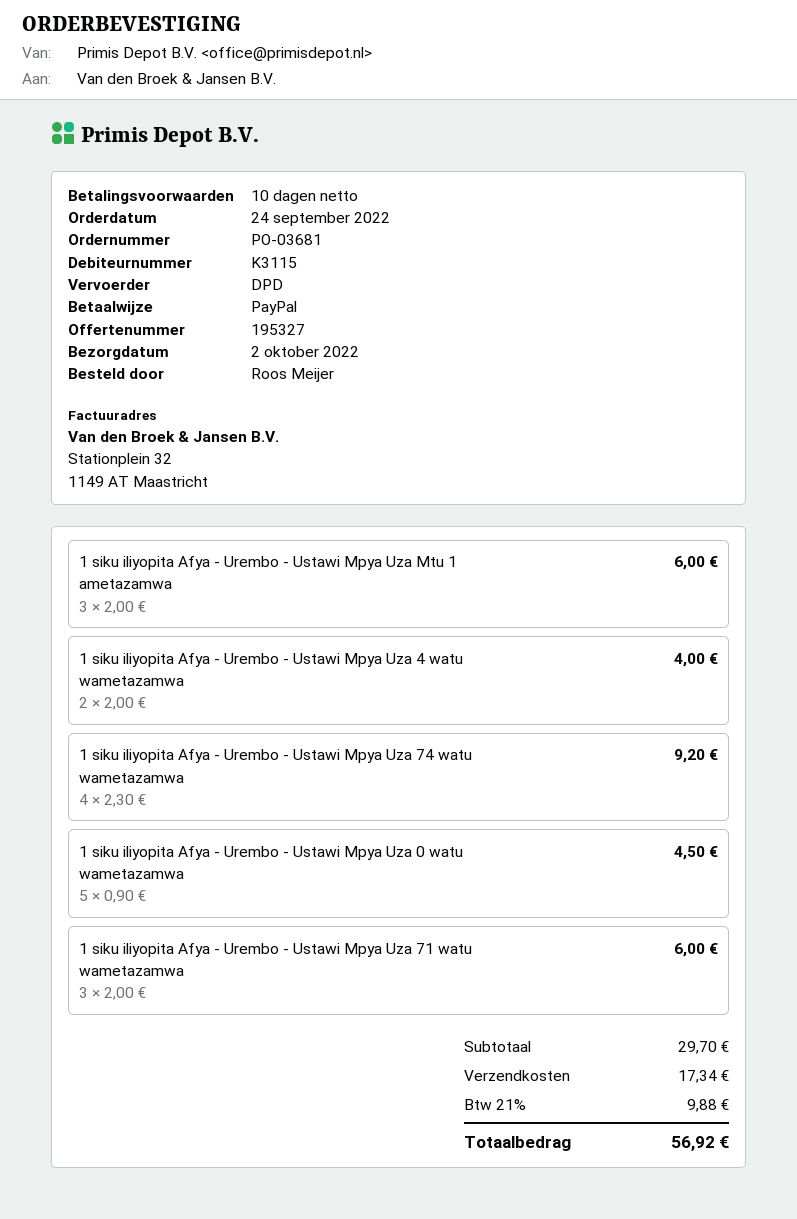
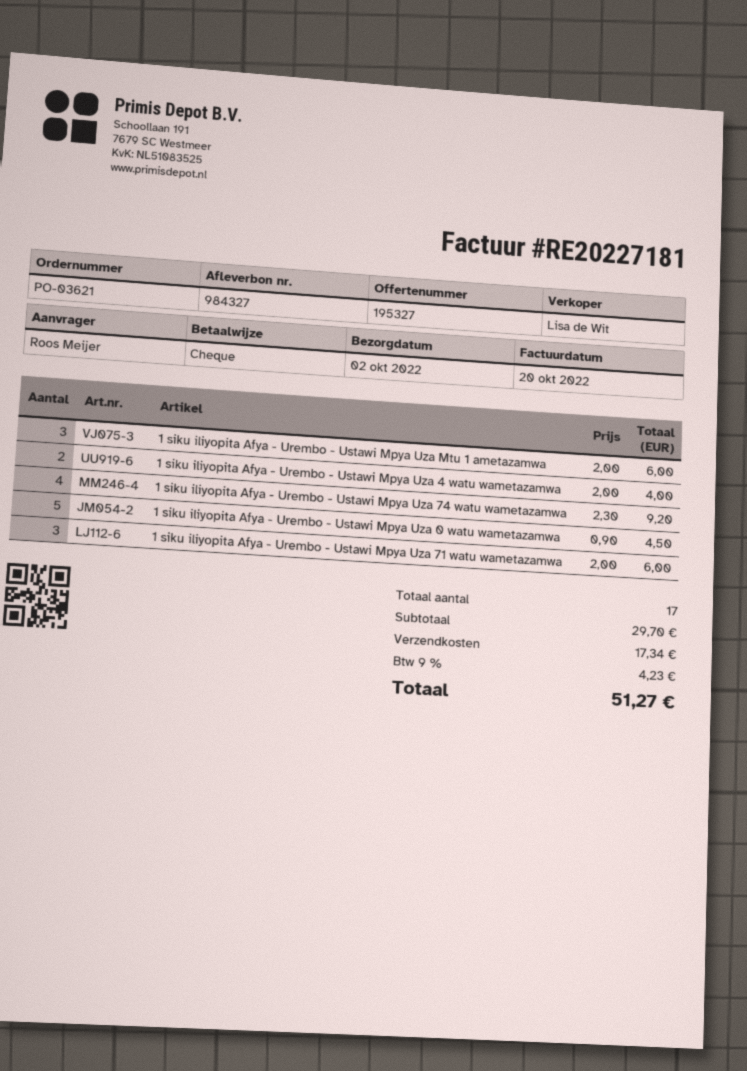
order number: PO-03681 -> PO-03621
payment method: PayPal -> cheque
tax: 21% = 9.88 -> 9% = 4.23
total: 56.92 -> 51.27

